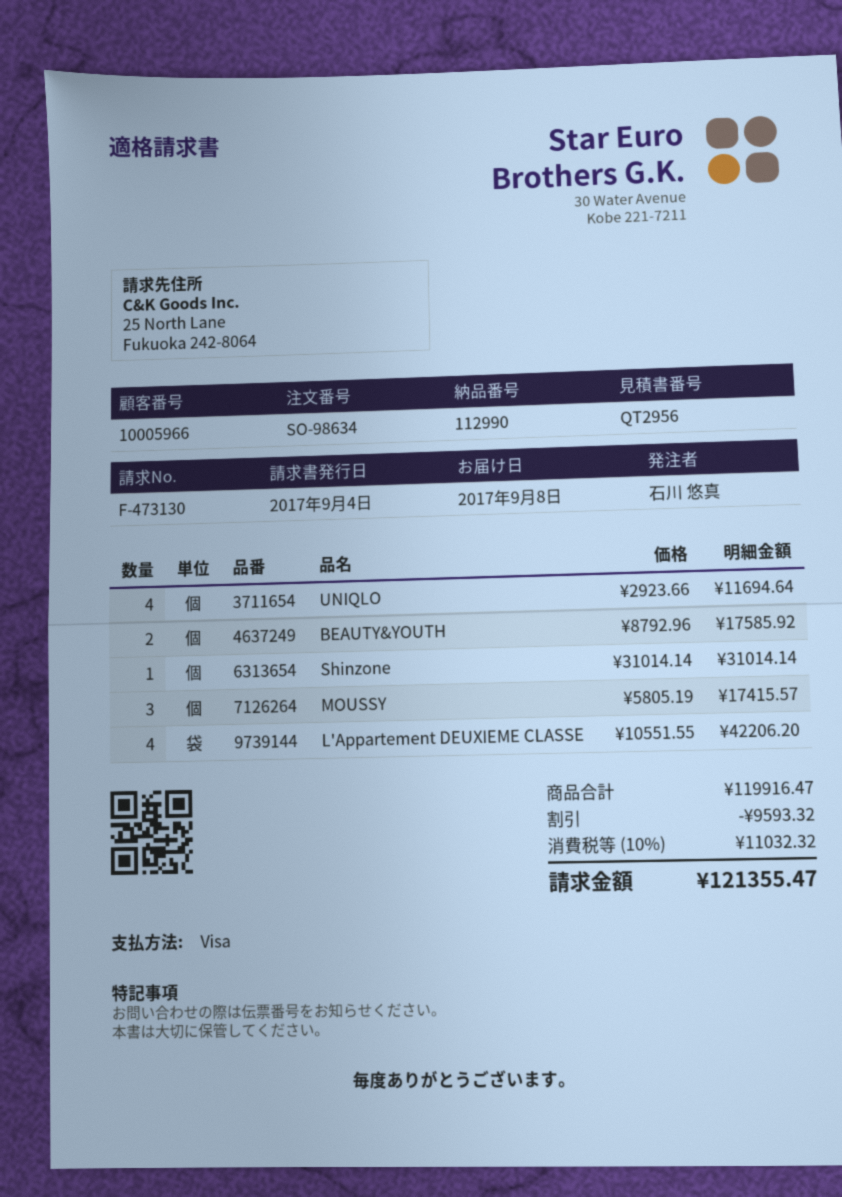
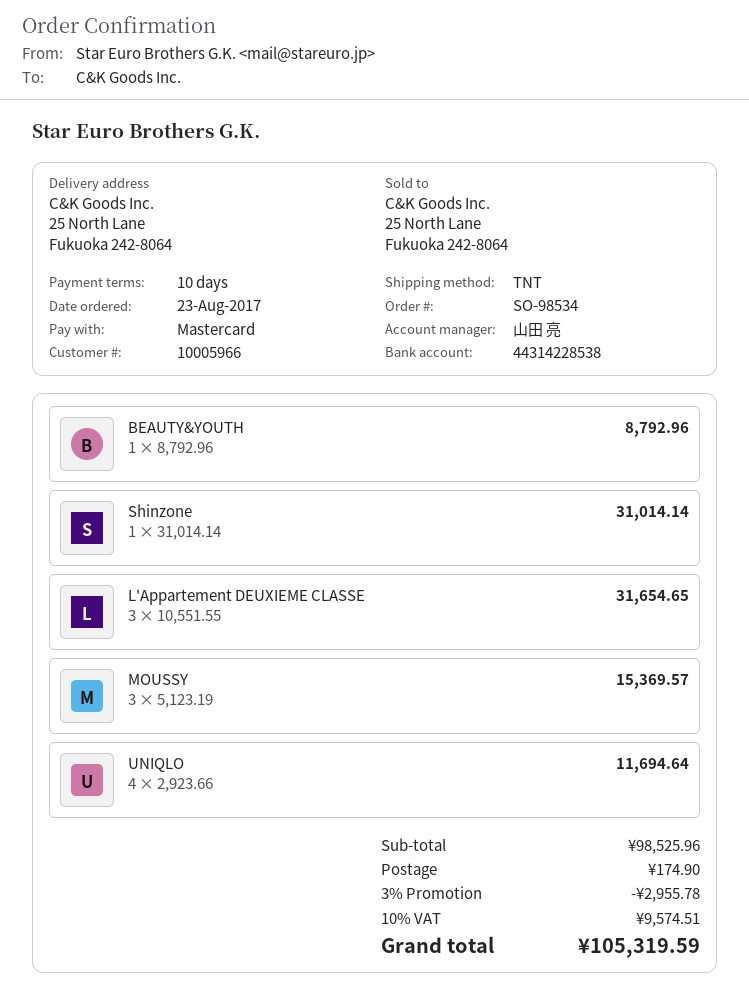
order number: SO-98634 -> SO-98534
payment method: Visa -> Mastercard
BEAUTY&YOUTH: 2 x 8792.96 = 17585.92 -> 1 x 8792.96 = 8792.96
MOUSSY: 3 x 5805.19 = 17415.57 -> 3 x 5123.19 = 15369.57
L'Appartement DEUXIEME CLASSE: 4 x 10551.55 = 42206.20 -> 3 x 10551.55 = 31654.65
subtotal: 119916.47 -> 98525.96
discount: 9593.32 -> 2955.78
shipping: none -> 174.90
tax: 10% = 11032.32 -> 10% = 9574.51
total: 121355.47 -> 105319.59

